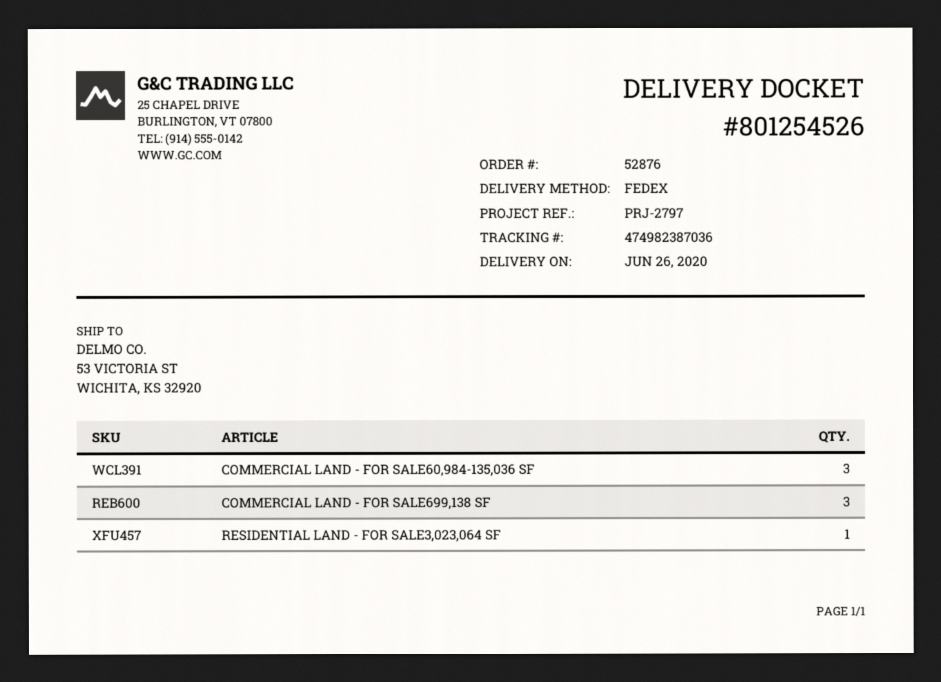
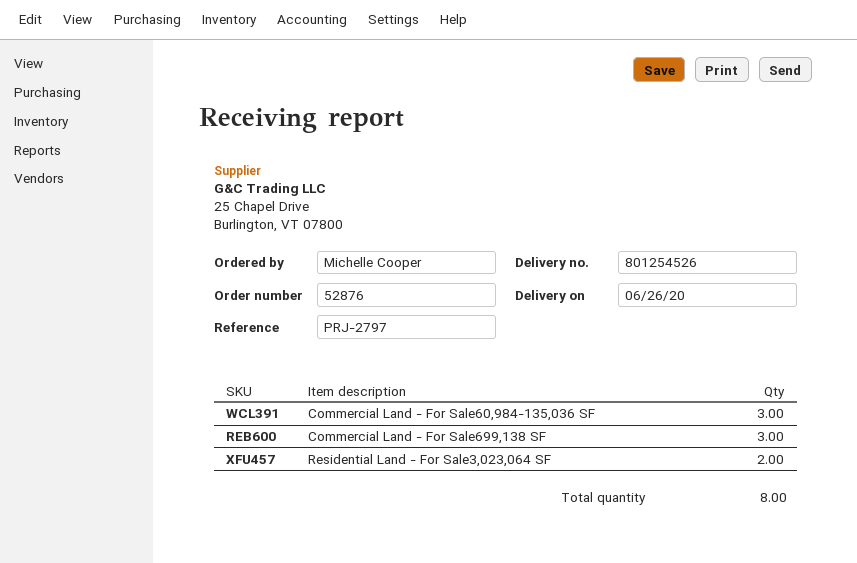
RESIDENTIAL LAND - FOR SALE3,023,064 SF: 1 -> 2

